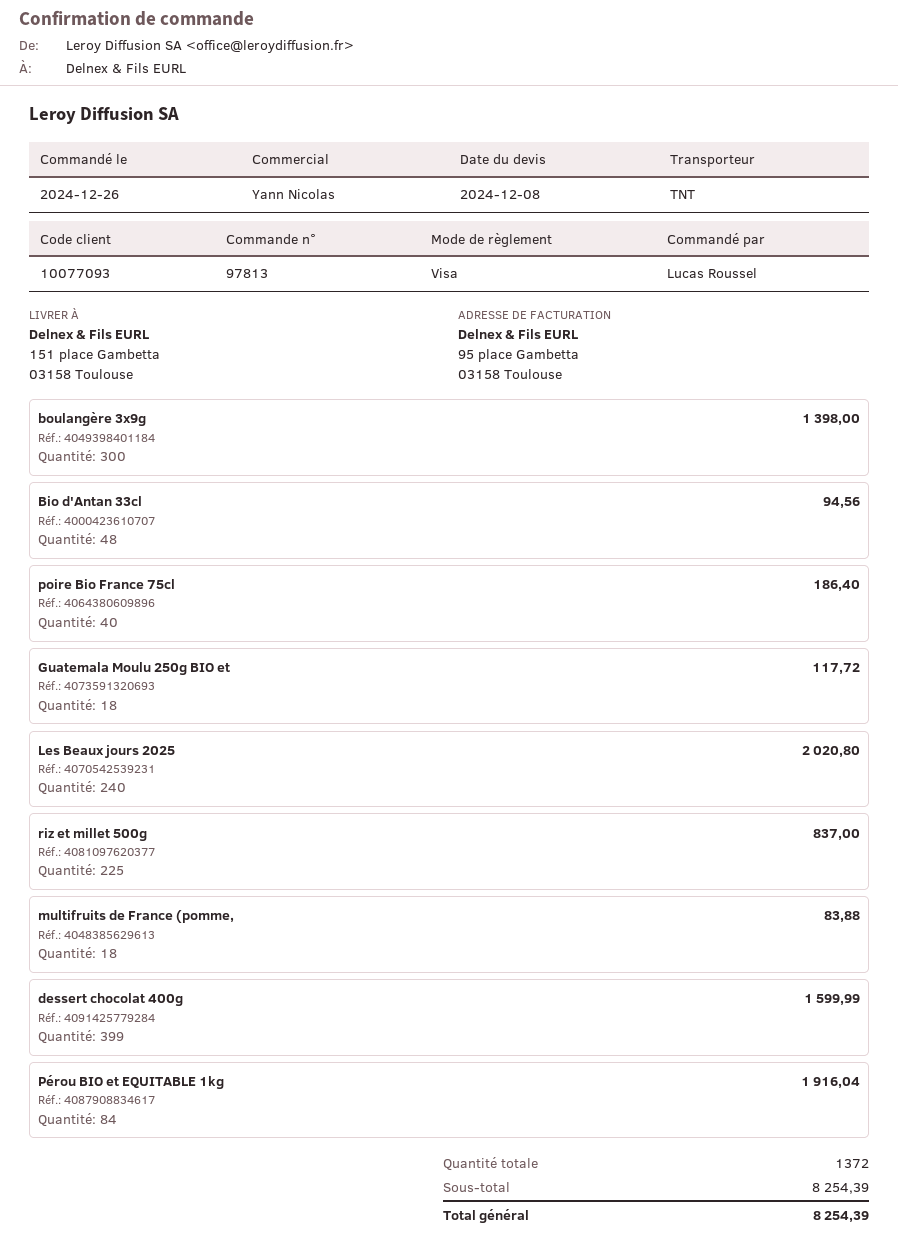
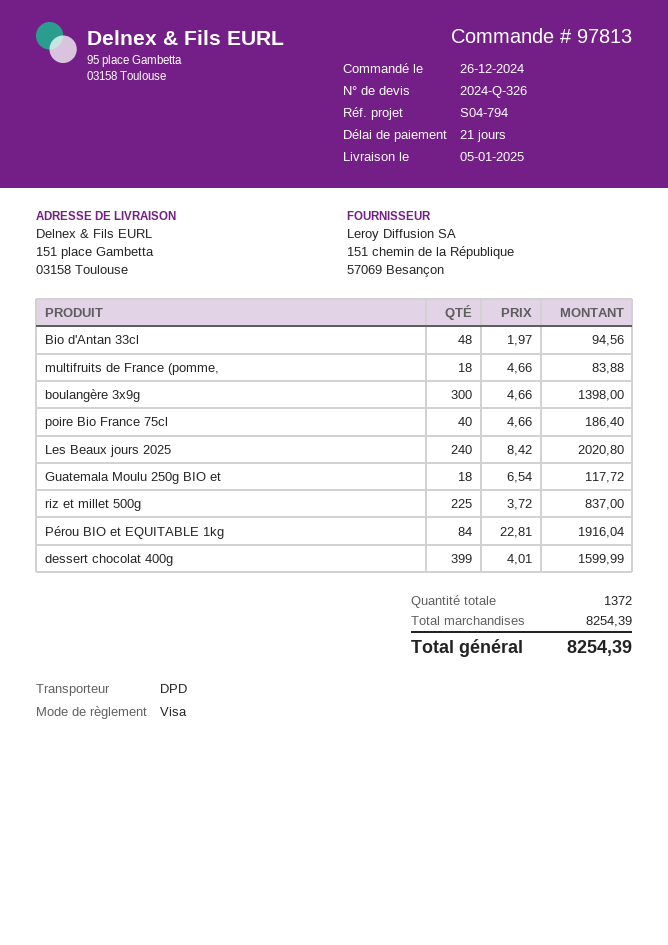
shipping method: TNT -> DPD

